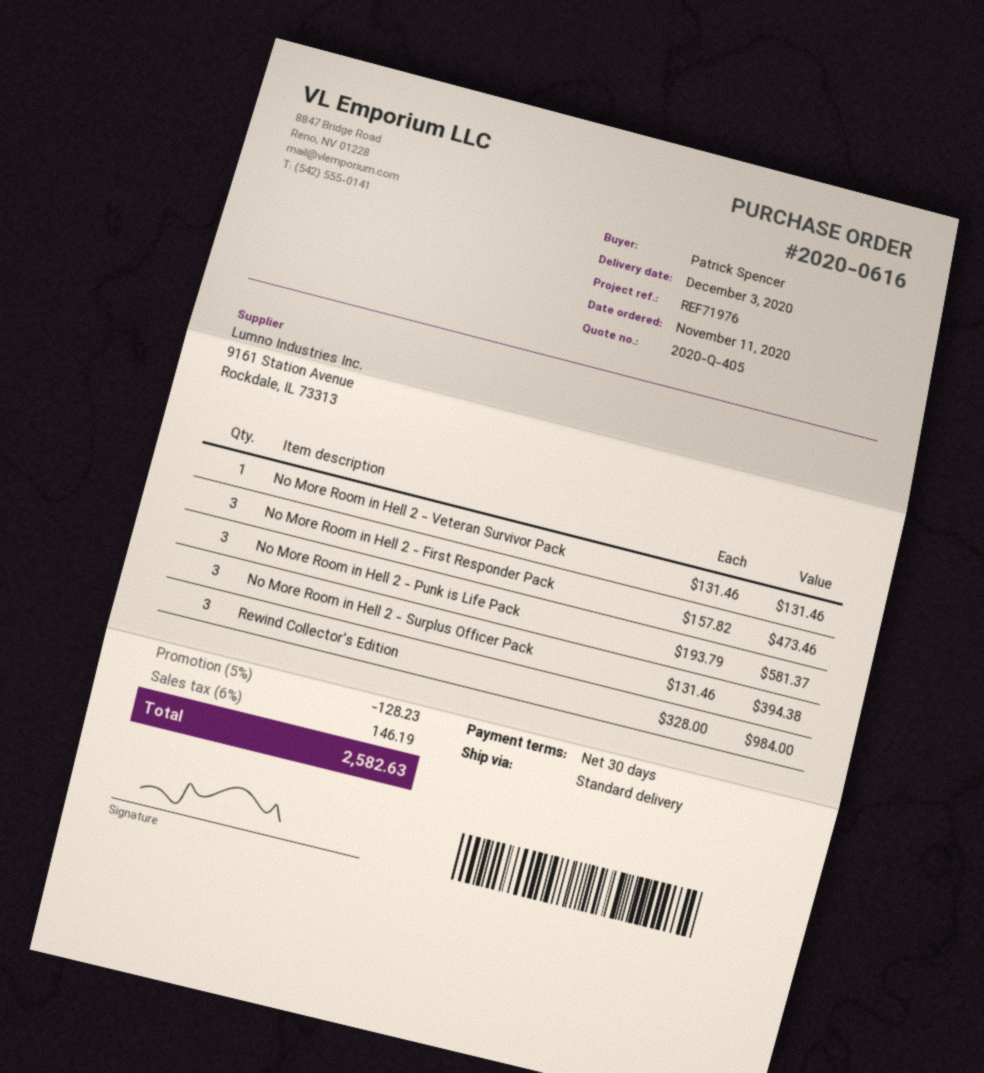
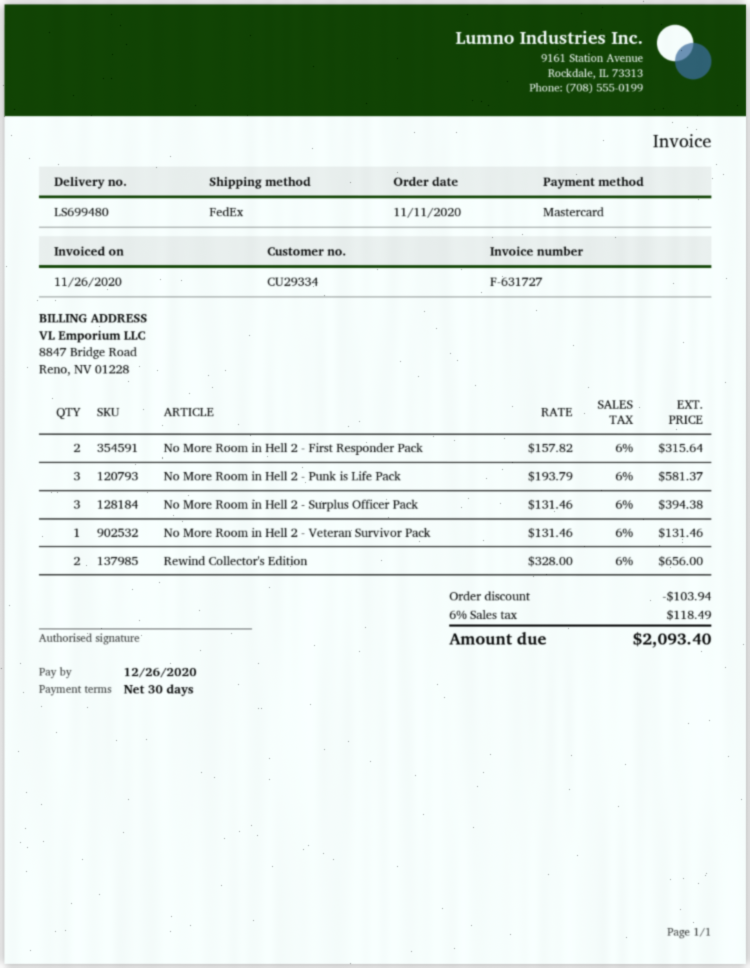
shipping method: standard -> FedEx
No More Room in Hell 2 - First Responder Pack: 3 x 157.82 = 473.46 -> 2 x 157.82 = 315.64
Rewind Collector's Edition: 3 x 328.00 = 984.00 -> 2 x 328.00 = 656.00
discount: 128.23 -> 103.94
tax: 6% = 146.19 -> 6% = 118.49
total: 2582.63 -> 2093.40

